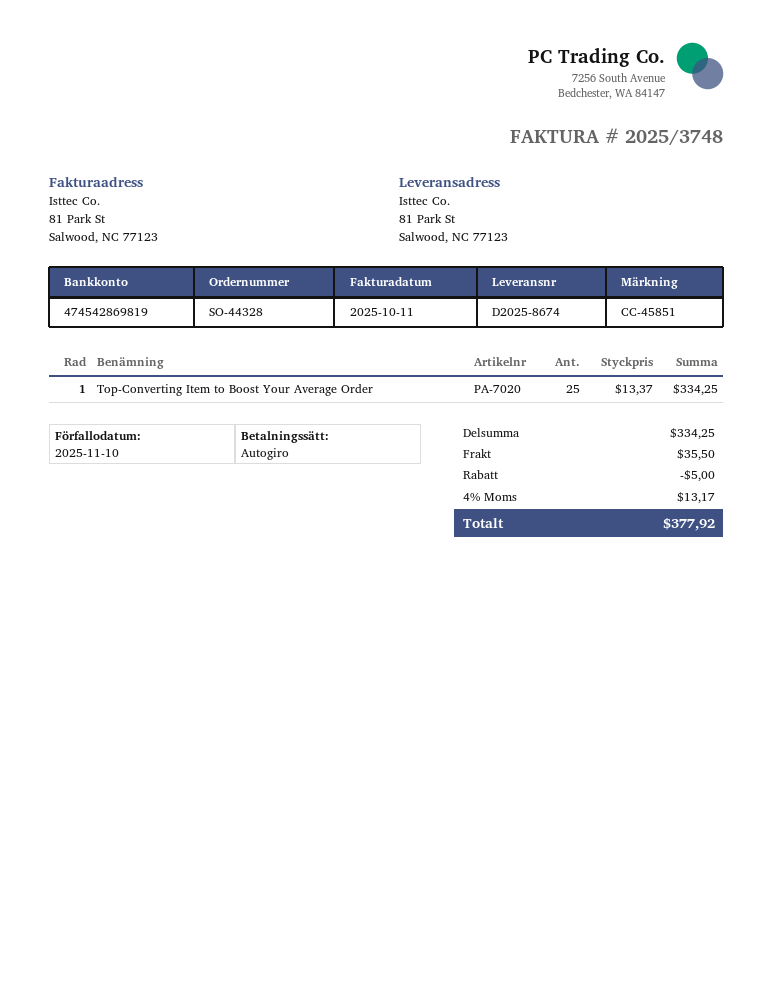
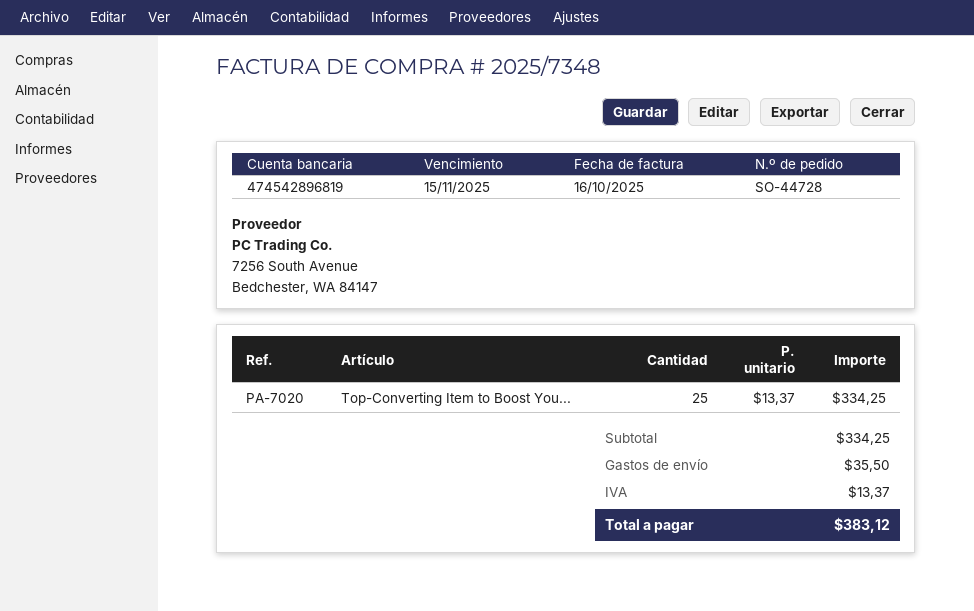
order number: SO-44328 -> SO-44728
invoice number: 2025/3748 -> 2025/7348
invoice date: 2025-10-11 -> 2025-10-16
due date: 2025-11-10 -> 2025-11-15
bank account: 474542869819 -> 474542896819
discount: 5.00 -> none
tax: 13.17 -> 13.37
total: 377.92 -> 383.12

